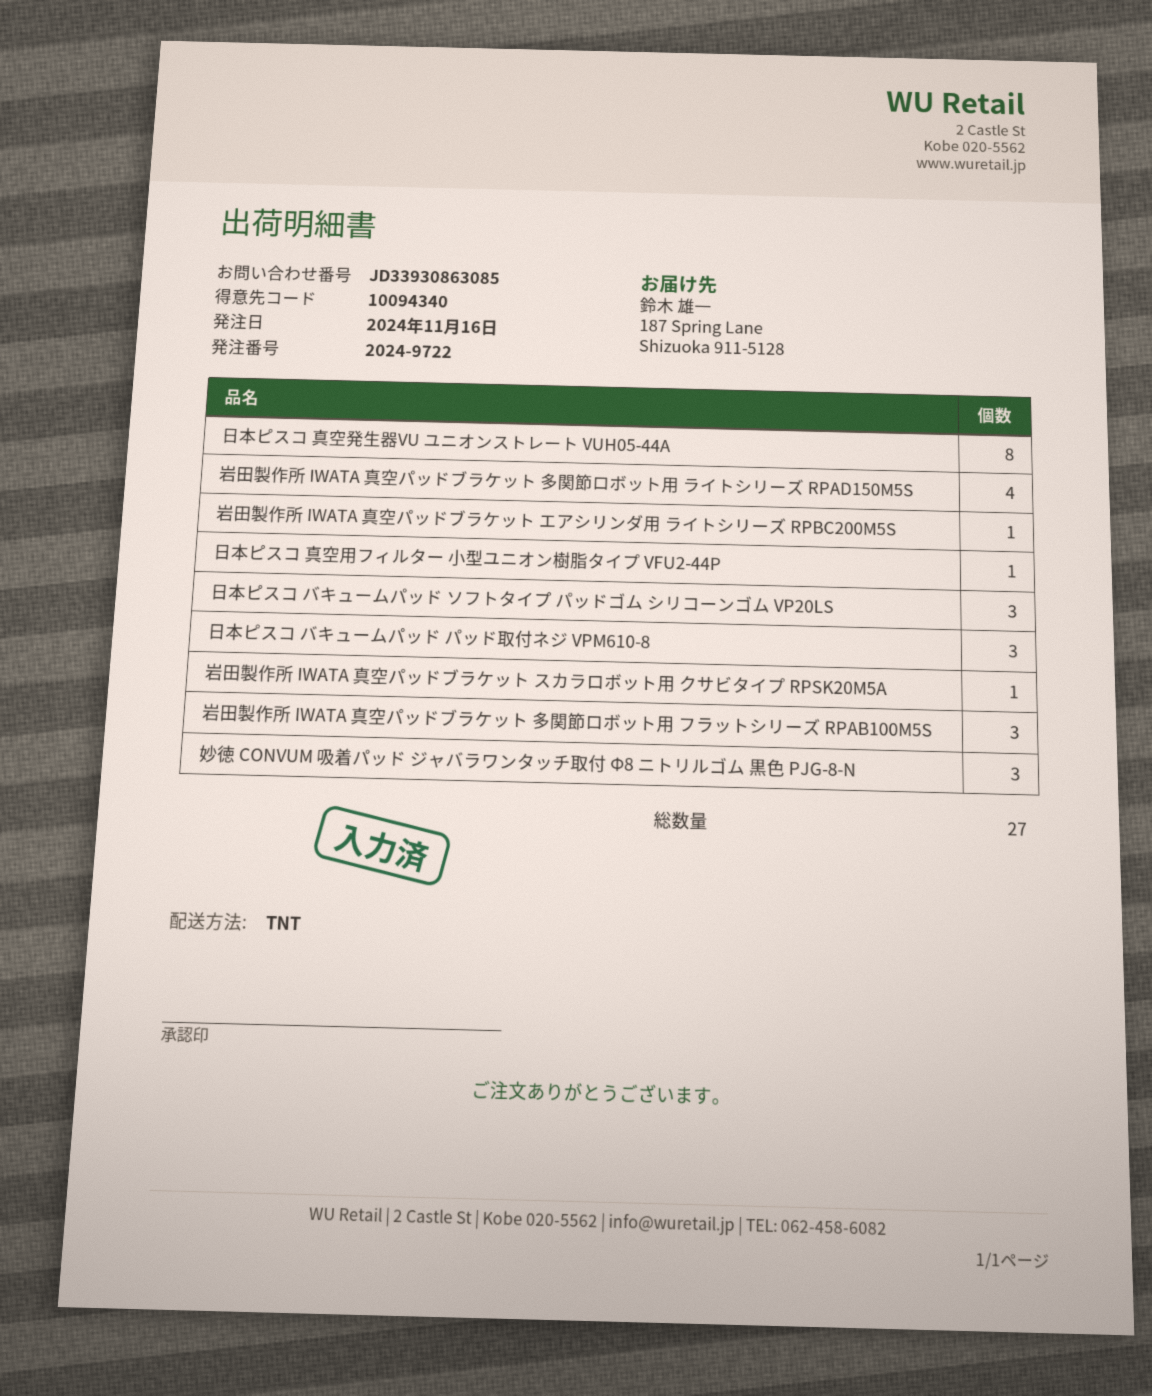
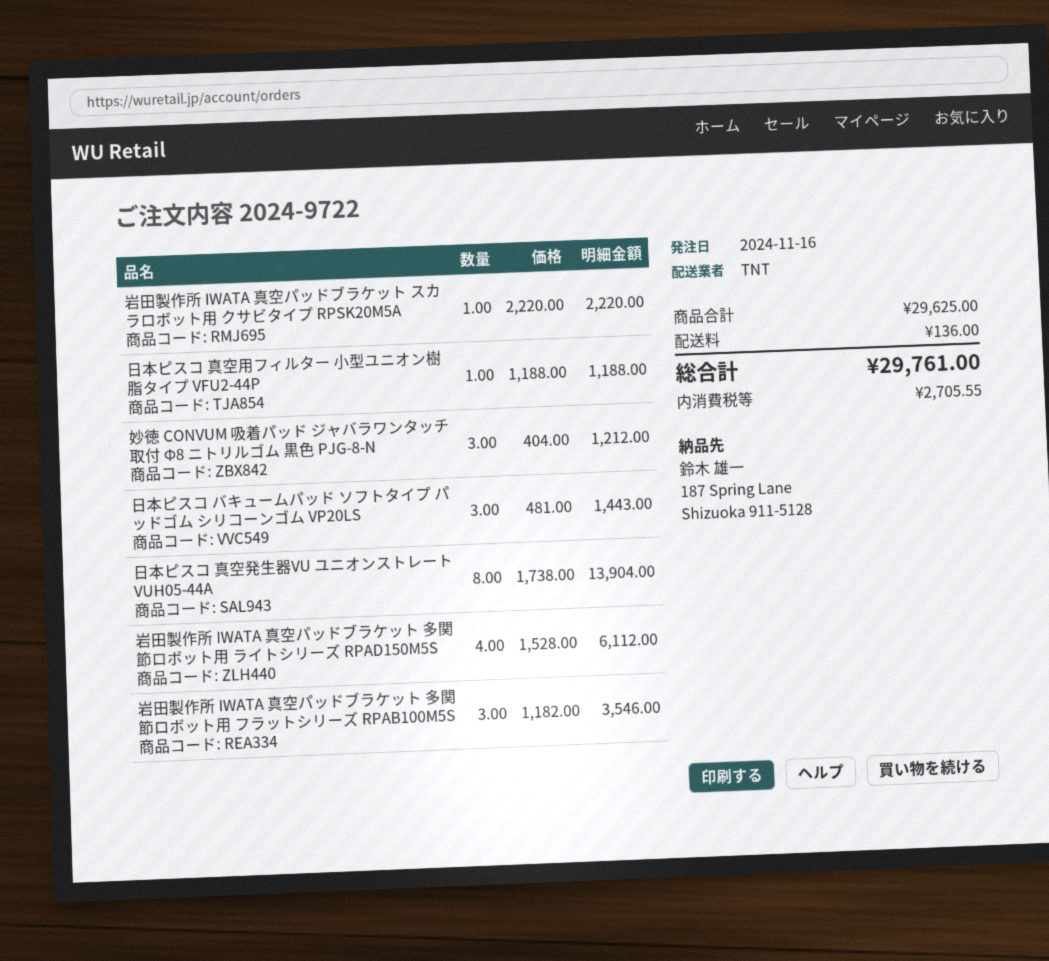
岩田製作所 IWATA 真空パッドブラケット エアシリンダ用 ライトシリーズ RPBC200M5S: 1 -> none
日本ピスコ バキュームパッド パッド取付ネジ VPM610-8: 3 -> none

